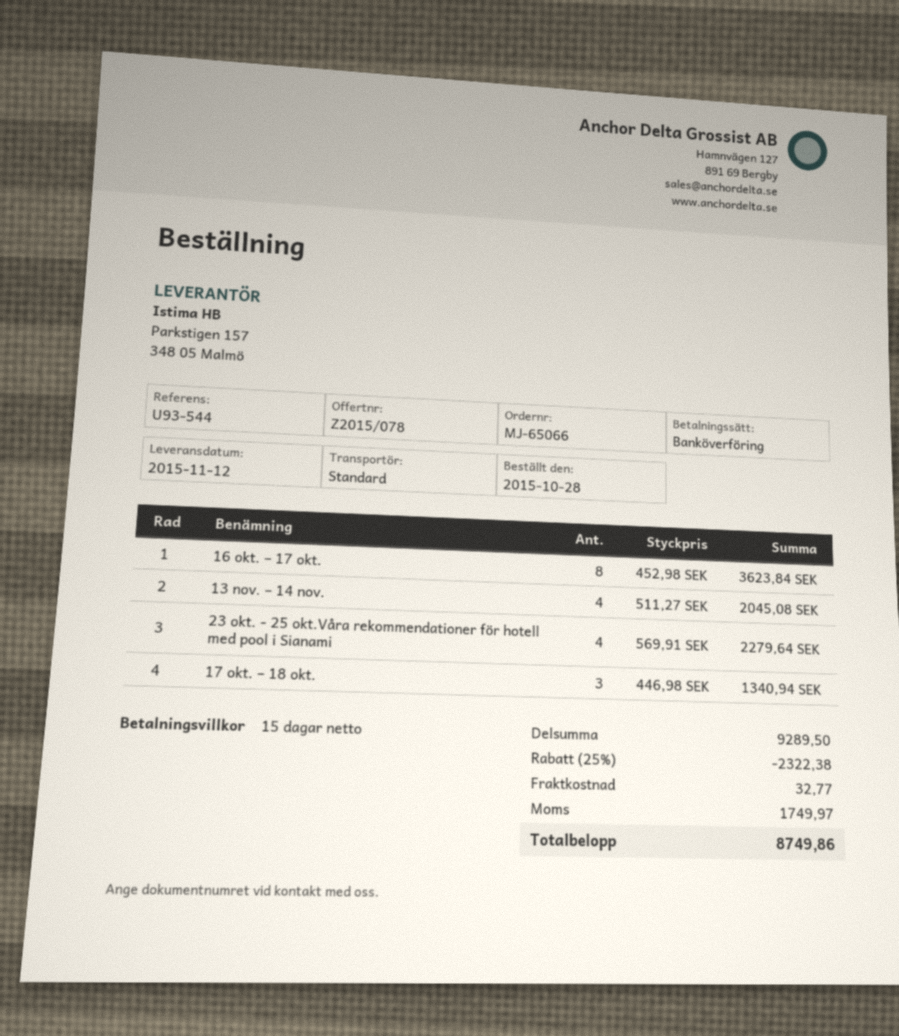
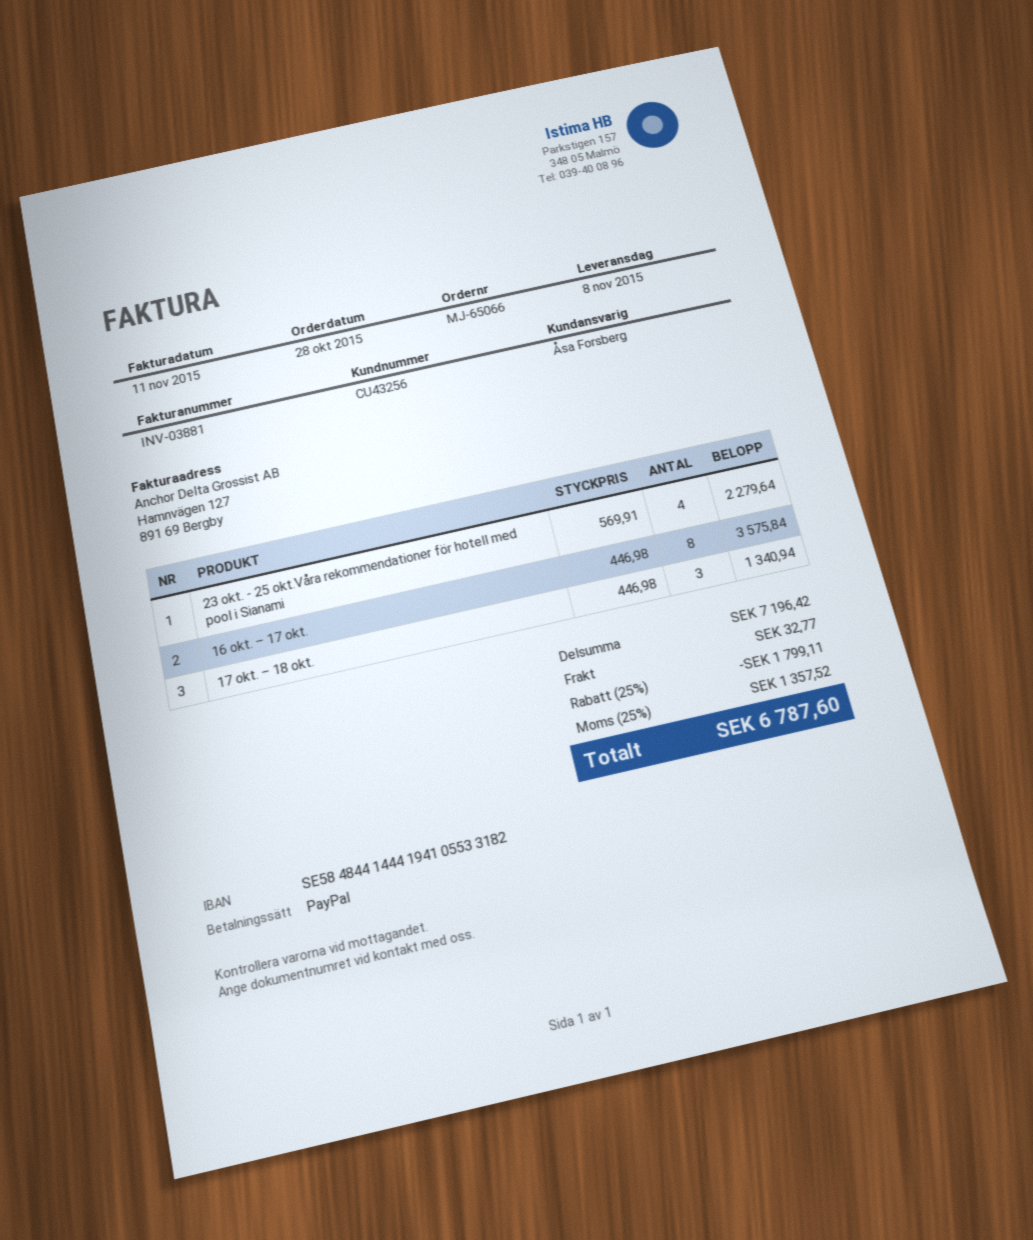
delivery date: 2015-11-12 -> 2015-11-08
payment method: bank transfer -> PayPal
16 okt. – 17 okt.: 8 x 452.98 = 3623.84 -> 8 x 446.98 = 3575.84
13 nov. – 14 nov.: 4 x 511.27 = 2045.08 -> none
subtotal: 9289.50 -> 7196.42
discount: 25% = 2322.38 -> 25% = 1799.11
tax: 1749.97 -> 1357.52
total: 8749.86 -> 6787.60

